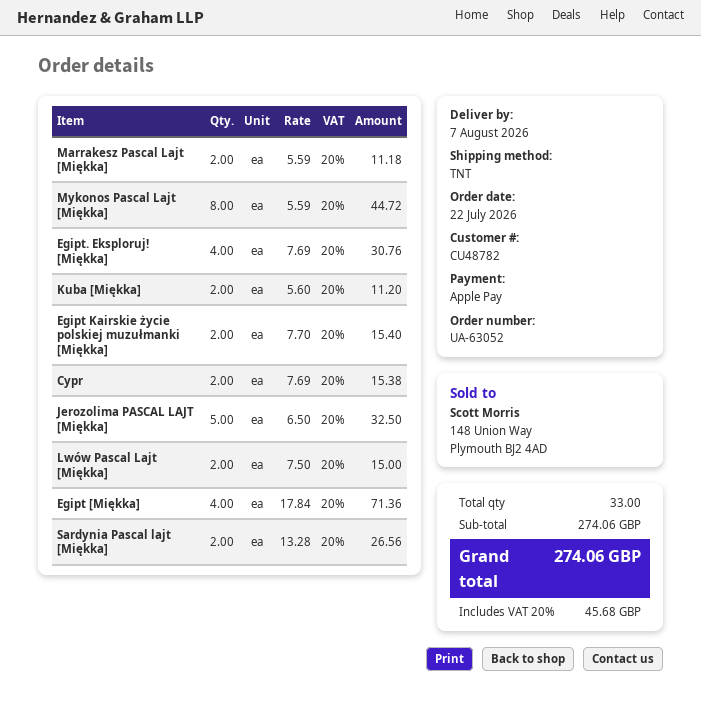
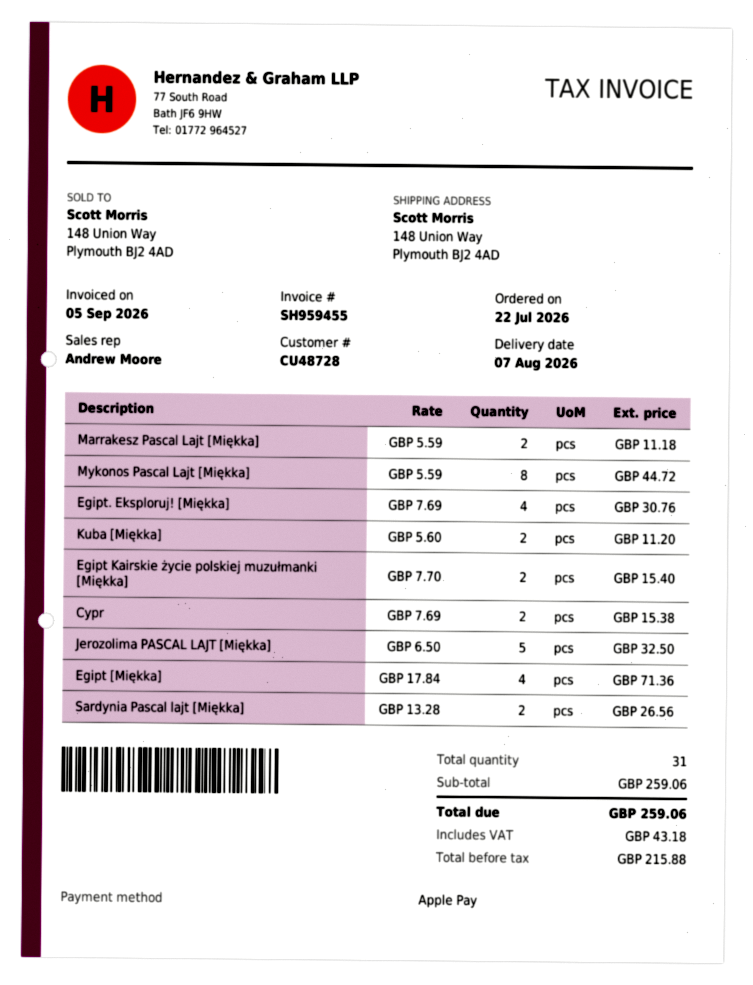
customer number: CU48782 -> CU48728
Lwów Pascal Lajt [Miękka]: 2 x 7.50 = 15.00 -> none
total quantity: 33 -> 31
subtotal: 274.06 -> 259.06
tax: 45.68 -> 43.18
total: 274.06 -> 259.06

